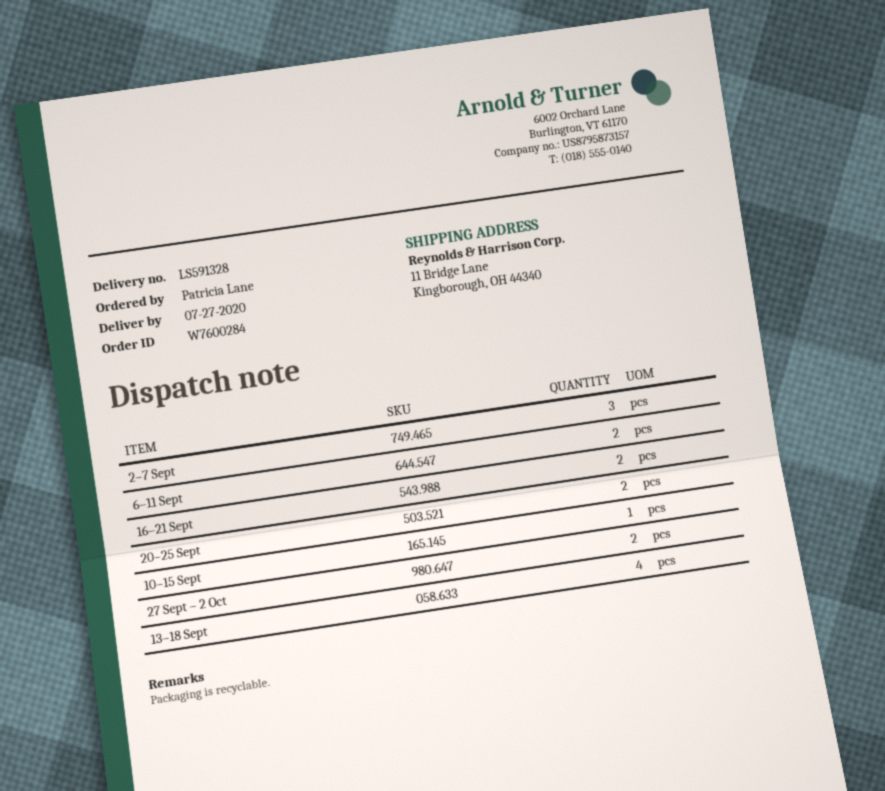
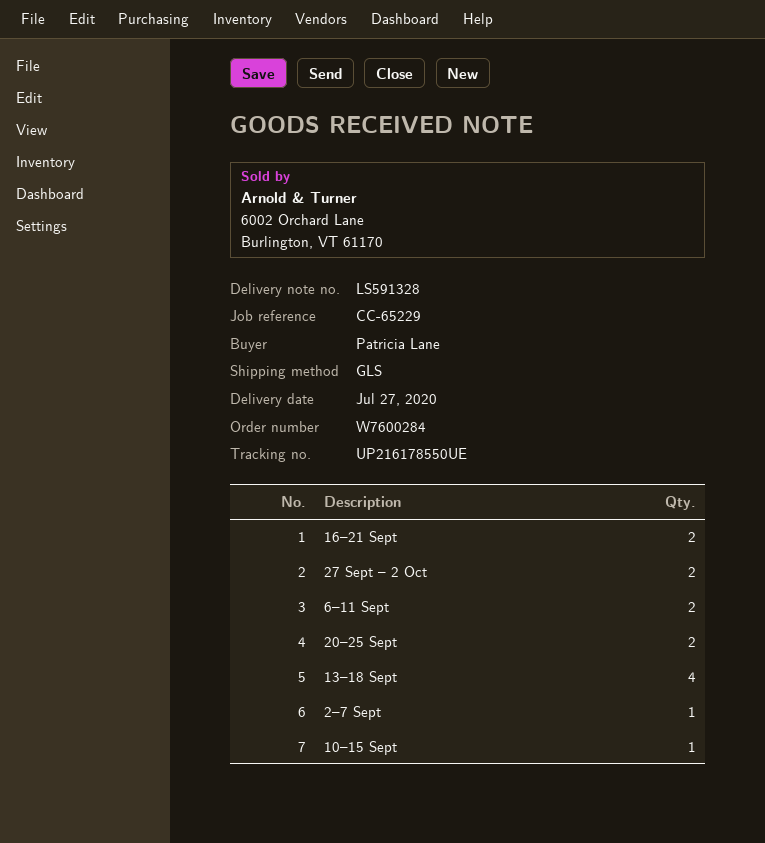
2–7 Sept: 3 -> 1

